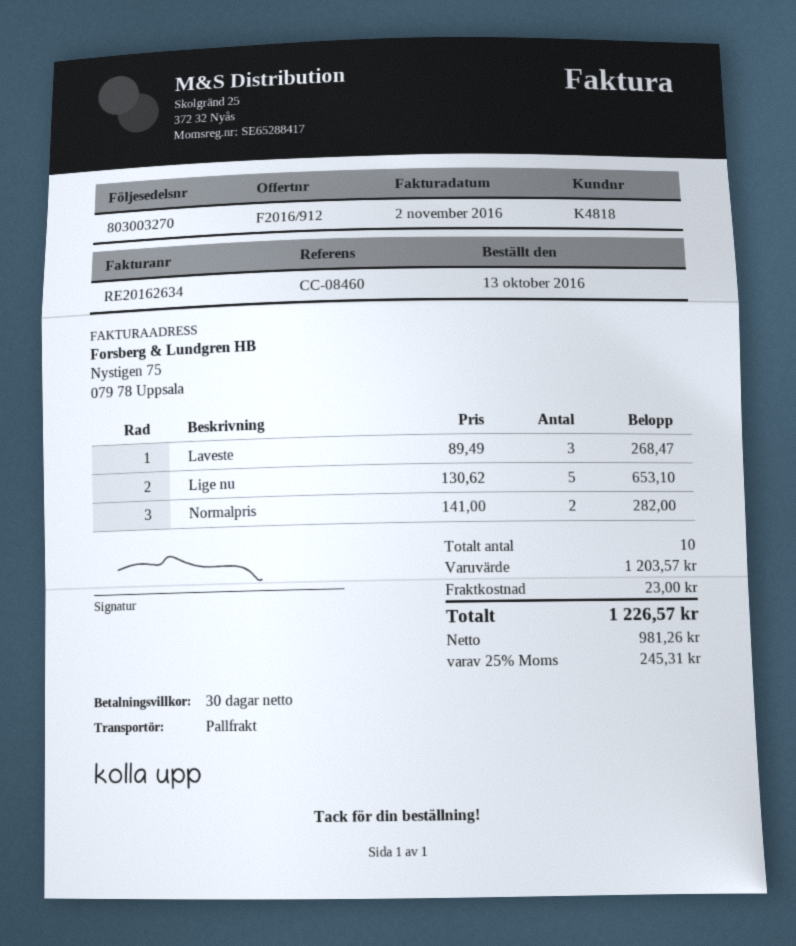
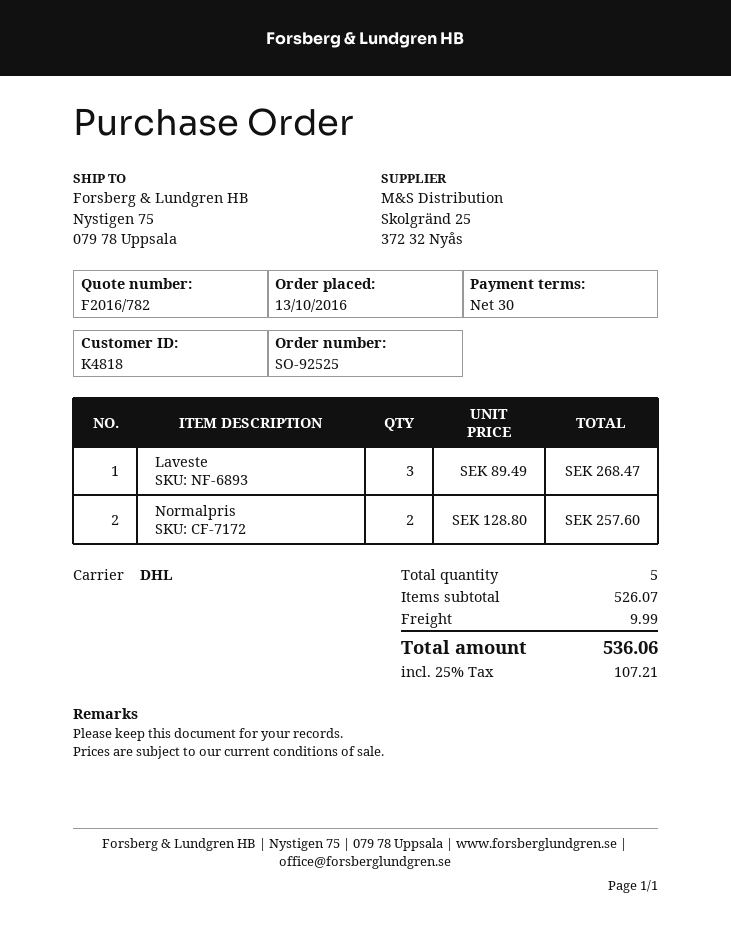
quote number: F2016/912 -> F2016/782
shipping method: pallet freight -> DHL
Lige nu: 5 x 130.62 = 653.10 -> none
Normalpris: 2 x 141.00 = 282.00 -> 2 x 128.80 = 257.60
total quantity: 10 -> 5
subtotal: 1203.57 -> 526.07
shipping: 23.00 -> 9.99
tax: 25% = 245.31 -> 25% = 107.21
total: 1226.57 -> 536.06

